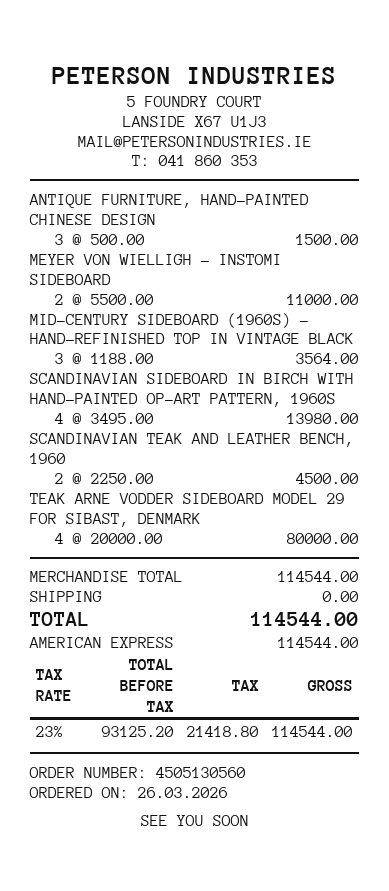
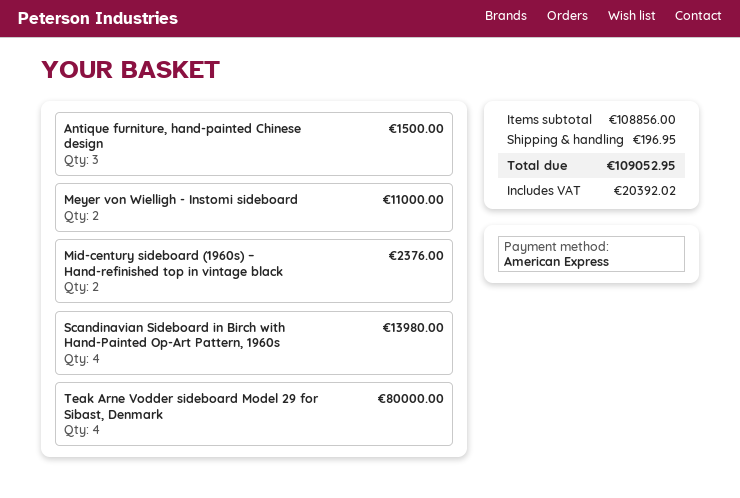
MID-CENTURY SIDEBOARD (1960S) – HAND-REFINISHED TOP IN VINTAGE BLACK: 3 for 3564.00 -> 2 for 2376.00
SCANDINAVIAN TEAK AND LEATHER BENCH, 1960: 2 for 4500.00 -> none
subtotal: 114544.00 -> 108856.00
shipping: 0.00 -> 196.95
tax: 21418.80 -> 20392.02
total: 114544.00 -> 109052.95

